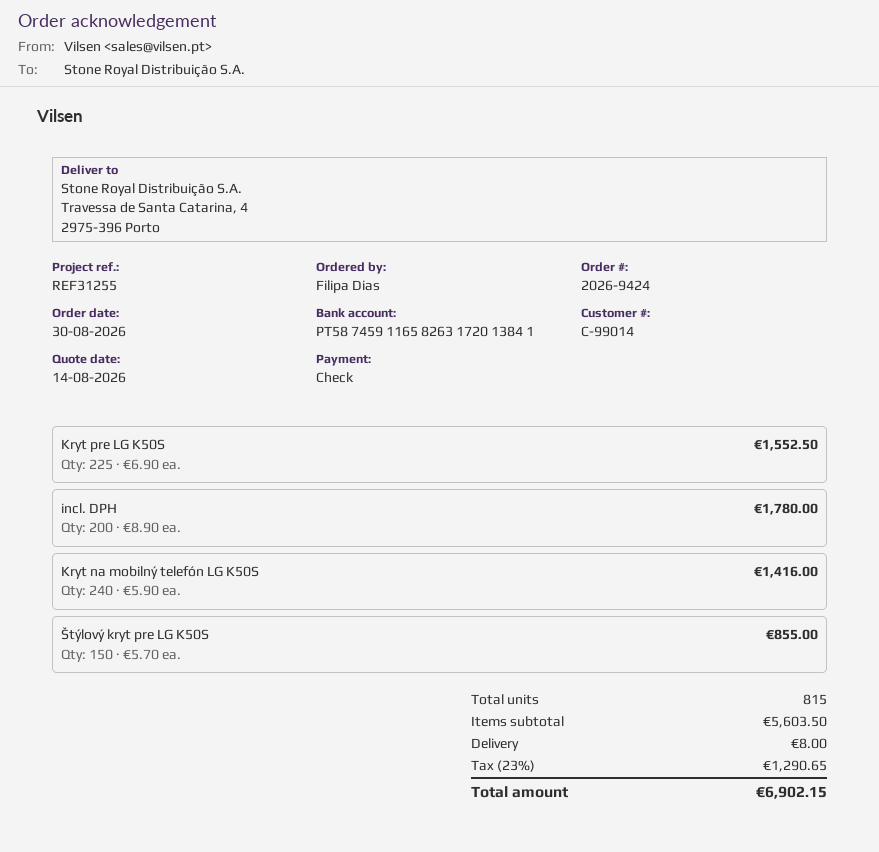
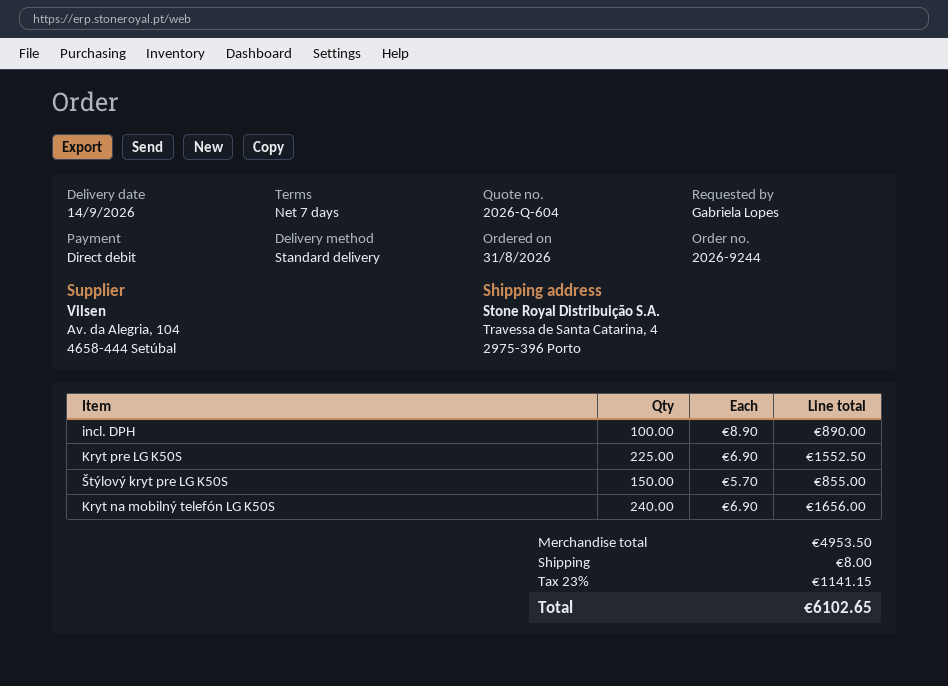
order number: 2026-9424 -> 2026-9244
order date: 2026-08-30 -> 2026-08-31
ordered by: Filipa Dias -> Gabriela Lopes
payment method: cheque -> direct debit
incl. DPH: 200 x 8.90 = 1780.00 -> 100 x 8.90 = 890.00
Kryt na mobilný telefón LG K50S: 240 x 5.90 = 1416.00 -> 240 x 6.90 = 1656.00
subtotal: 5603.50 -> 4953.50
tax: 23% = 1290.65 -> 23% = 1141.15
total: 6902.15 -> 6102.65

